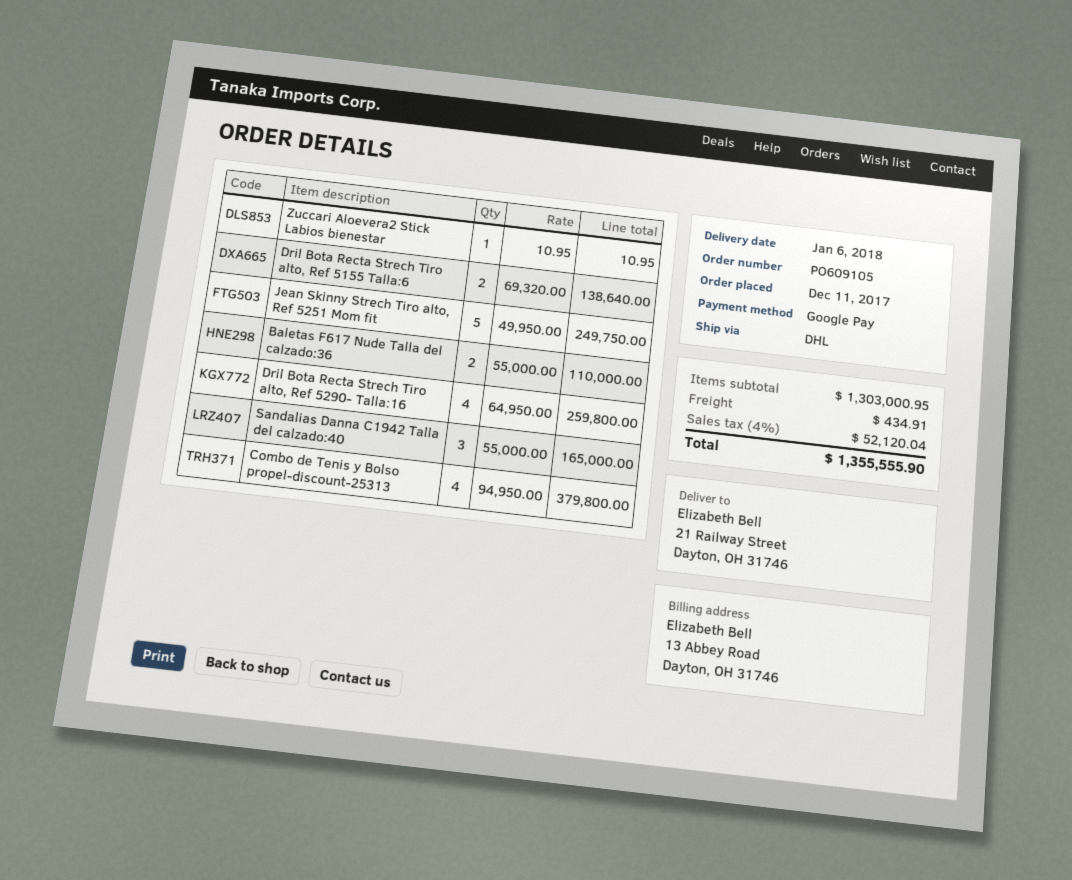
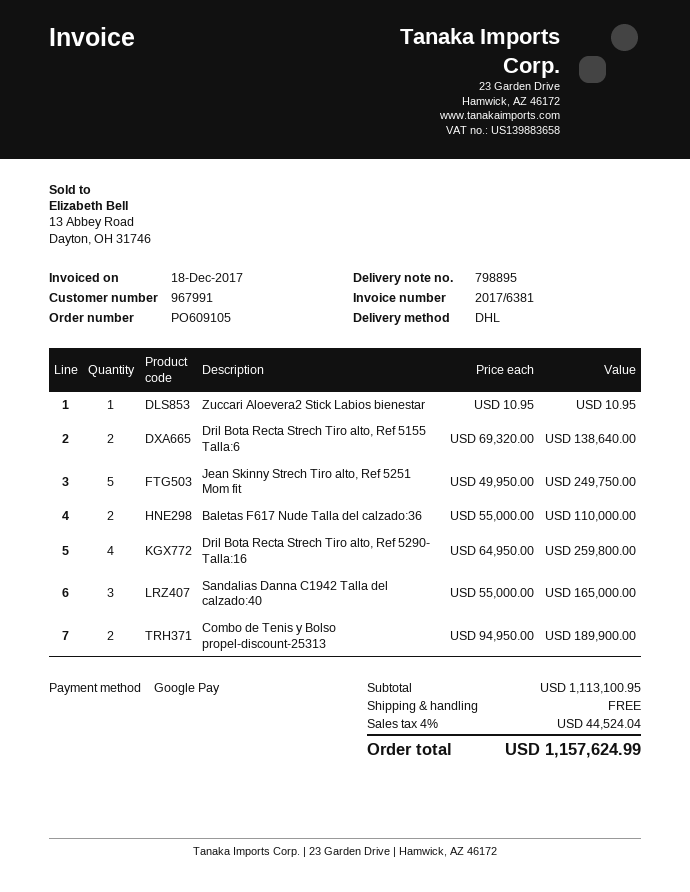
Combo de Tenis y Bolso propel-discount-25313: 4 x 94950.00 = 379800.00 -> 2 x 94950.00 = 189900.00
subtotal: 1303000.95 -> 1113100.95
shipping: 434.91 -> 0.00
tax: 4% = 52120.04 -> 4% = 44524.04
total: 1355555.90 -> 1157624.99

